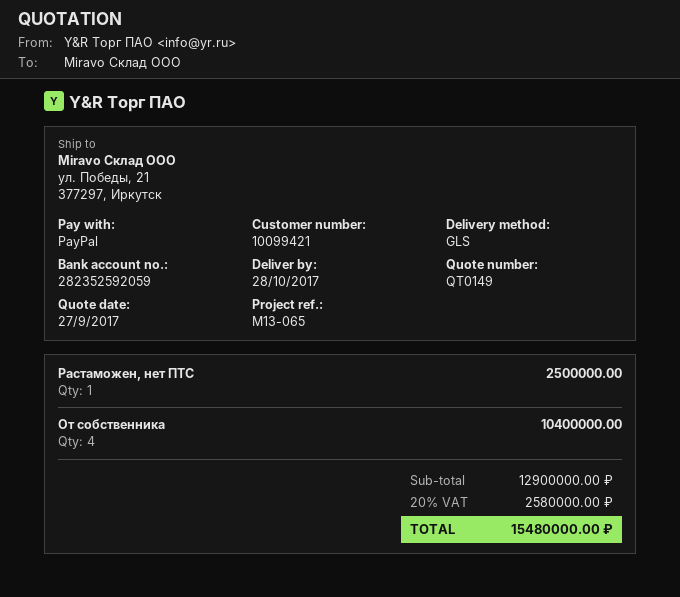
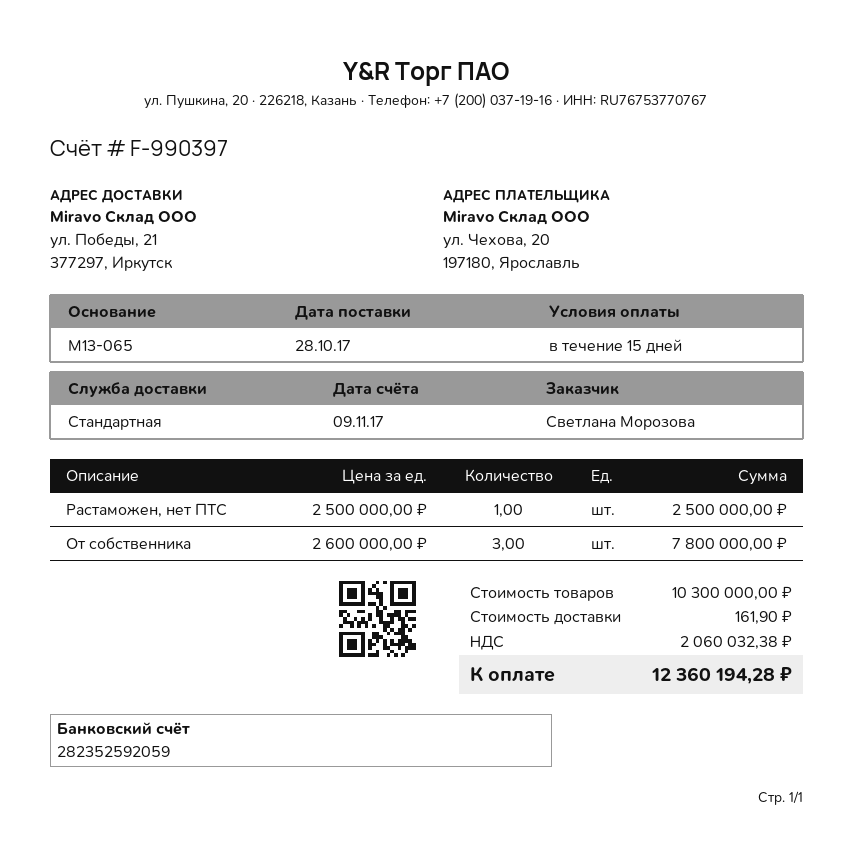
shipping method: GLS -> standard
От собственника: 4 for 10400000.00 -> 3 for 7800000.00
subtotal: 12900000.00 -> 10300000.00
shipping: none -> 161.90
tax: 2580000.00 -> 2060032.38
total: 15480000.00 -> 12360194.28

